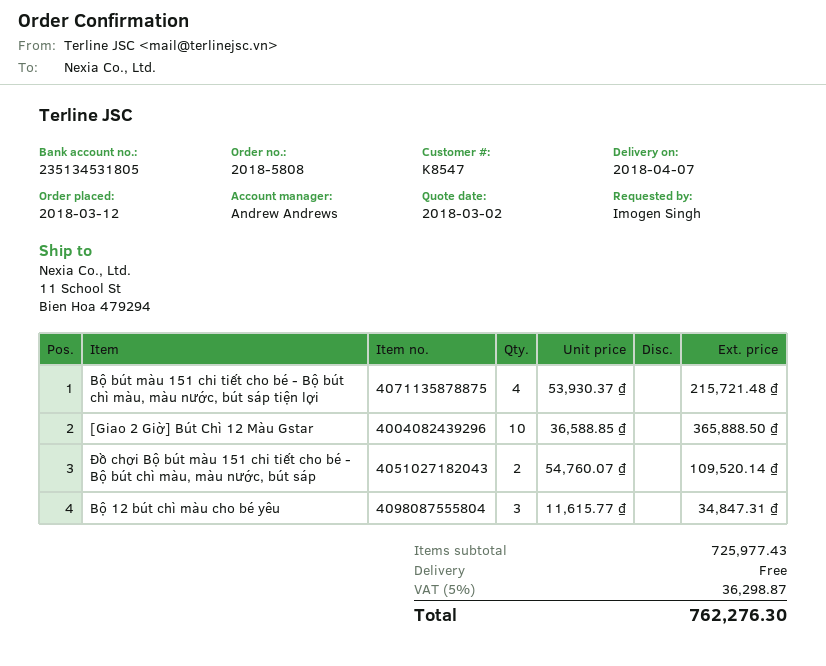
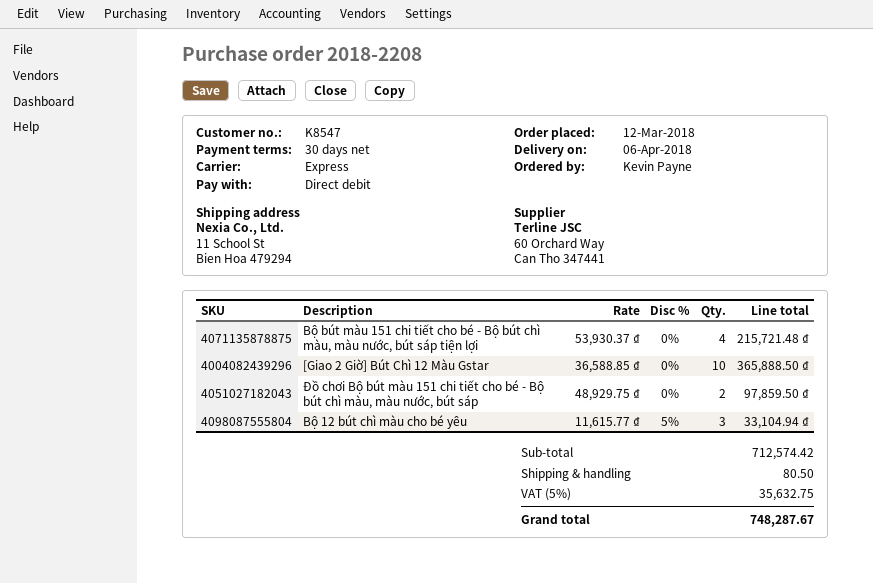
order number: 2018-5808 -> 2018-2208
delivery date: 2018-04-07 -> 2018-04-06
ordered by: Imogen Singh -> Kevin Payne
Đồ chơi Bộ bút màu 151 chi tiết cho bé - Bộ bút chì màu, màu nước, bút sáp: 2 x 54760.07 = 109520.14 -> 2 x 48929.75 = 97859.50
Bộ 12 bút chì màu cho bé yêu: 3 x 11615.77 = 34847.31 -> 3 x 11615.77 - 5% = 33104.94
subtotal: 725977.43 -> 712574.42
shipping: 0.00 -> 80.50
tax: 5% = 36298.87 -> 5% = 35632.75
total: 762276.30 -> 748287.67

